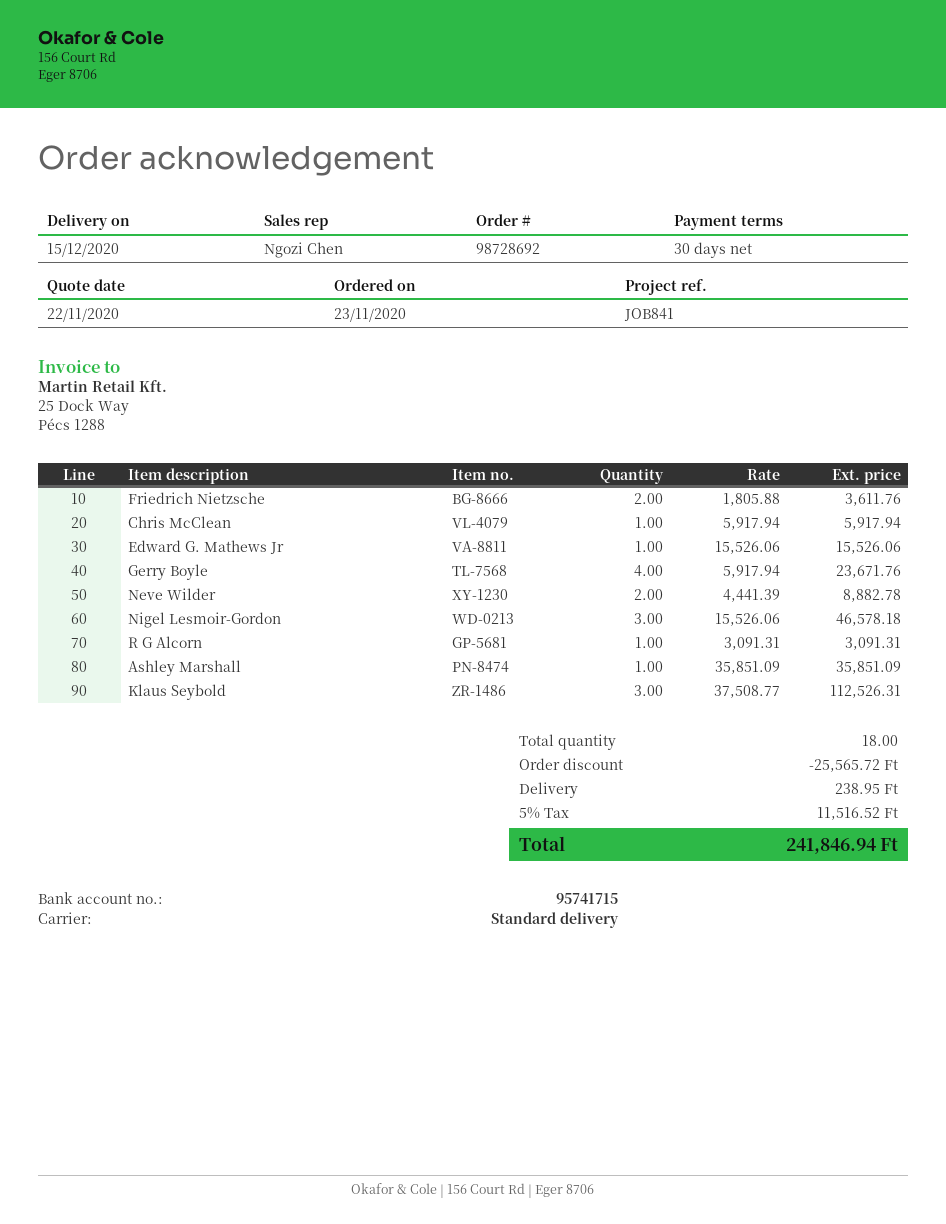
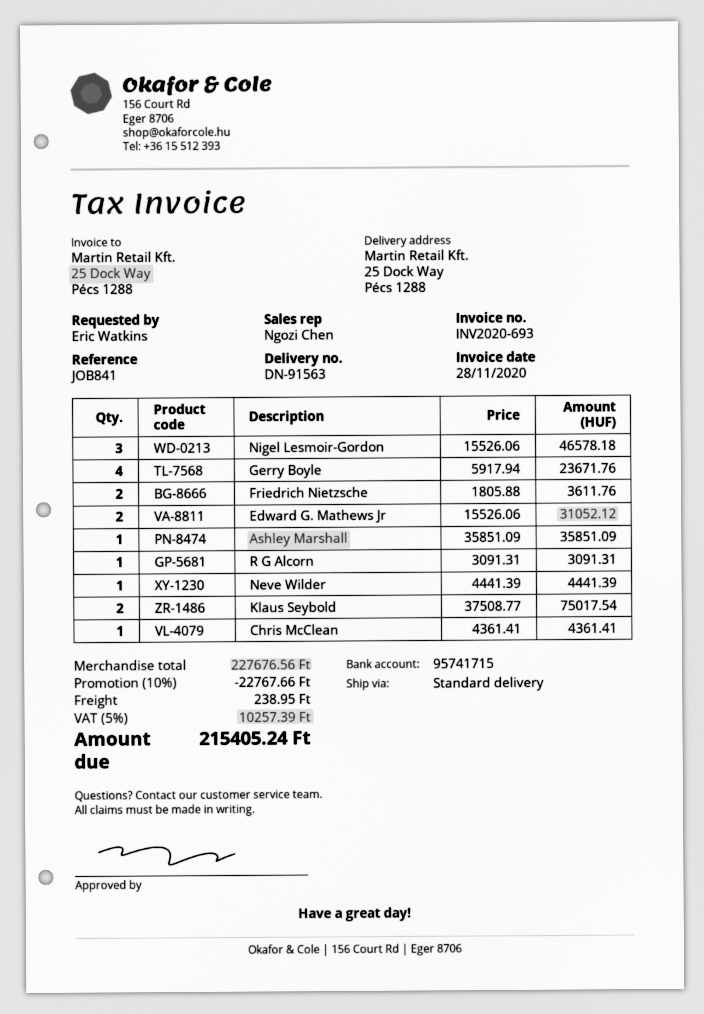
Chris McClean: 1 x 5917.94 = 5917.94 -> 1 x 4361.41 = 4361.41
Edward G. Mathews Jr: 1 x 15526.06 = 15526.06 -> 2 x 15526.06 = 31052.12
Neve Wilder: 2 x 4441.39 = 8882.78 -> 1 x 4441.39 = 4441.39
Klaus Seybold: 3 x 37508.77 = 112526.31 -> 2 x 37508.77 = 75017.54
discount: 25565.72 -> 22767.66
tax: 5% = 11516.52 -> 5% = 10257.39
total: 241846.94 -> 215405.24

